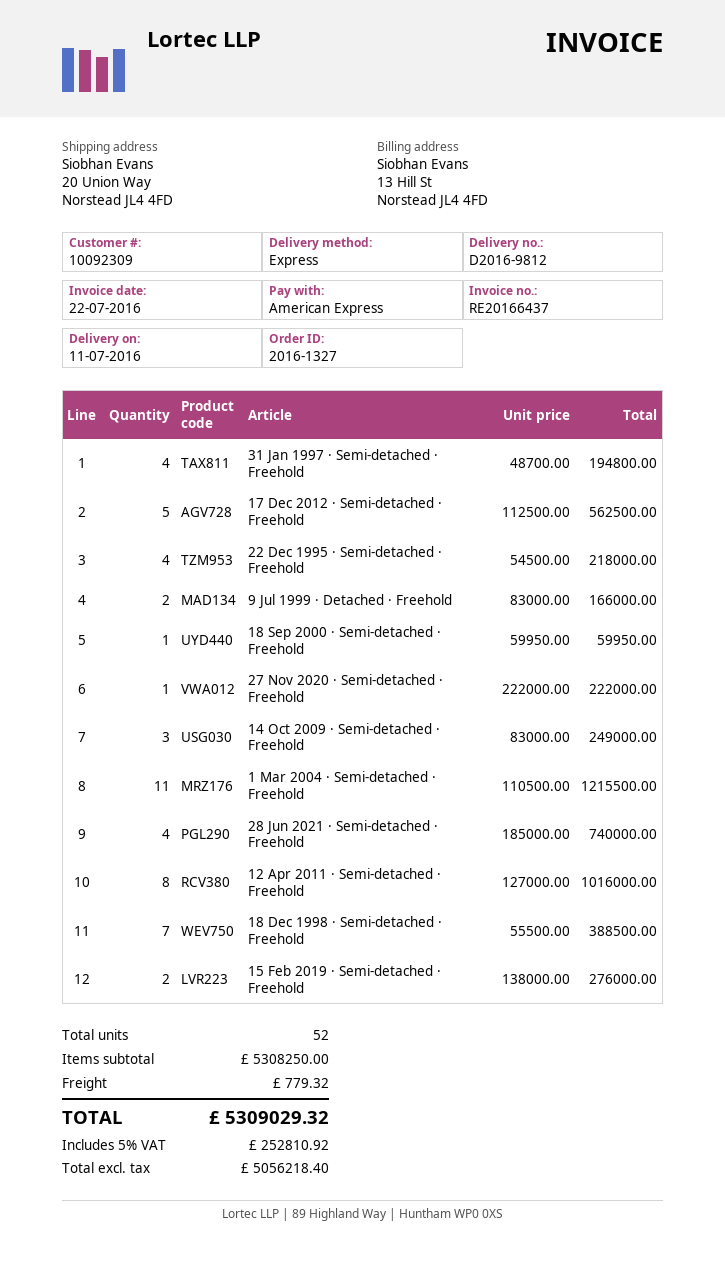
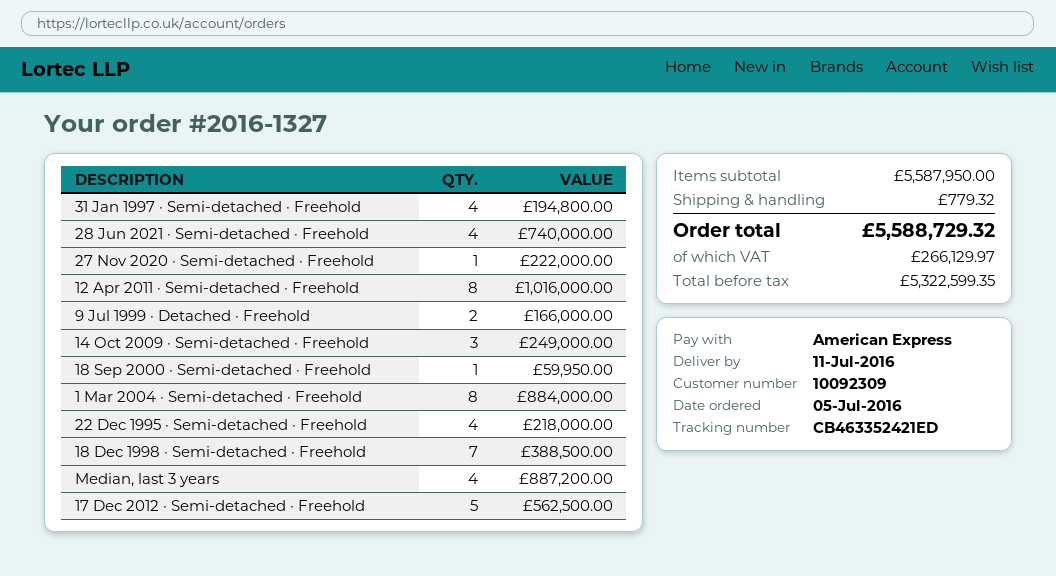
1 Mar 2004 · Semi-detached · Freehold: 11 for 1215500.00 -> 8 for 884000.00
15 Feb 2019 · Semi-detached · Freehold: 2 for 276000.00 -> none
Median, last 3 years: none -> 4 for 887200.00
subtotal: 5308250.00 -> 5587950.00
net: 5056218.40 -> 5322599.35
tax: 252810.92 -> 266129.97
total: 5309029.32 -> 5588729.32

